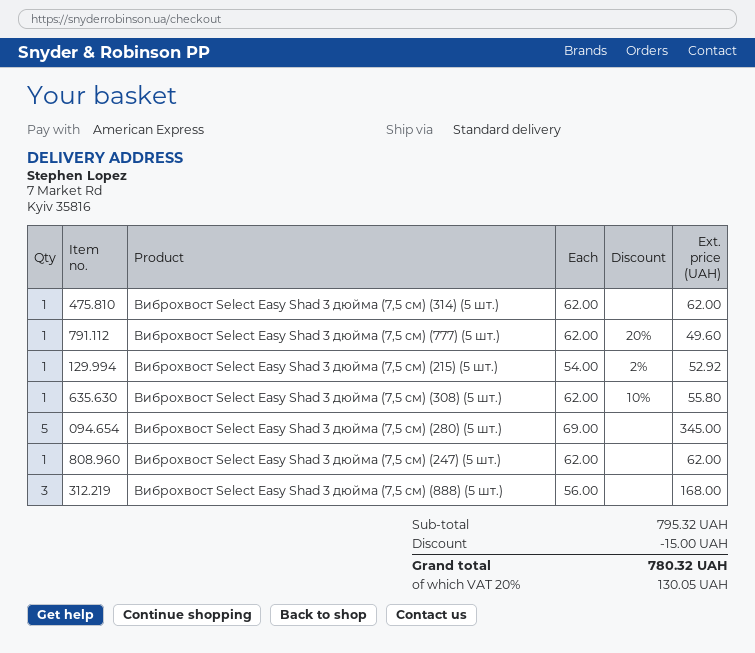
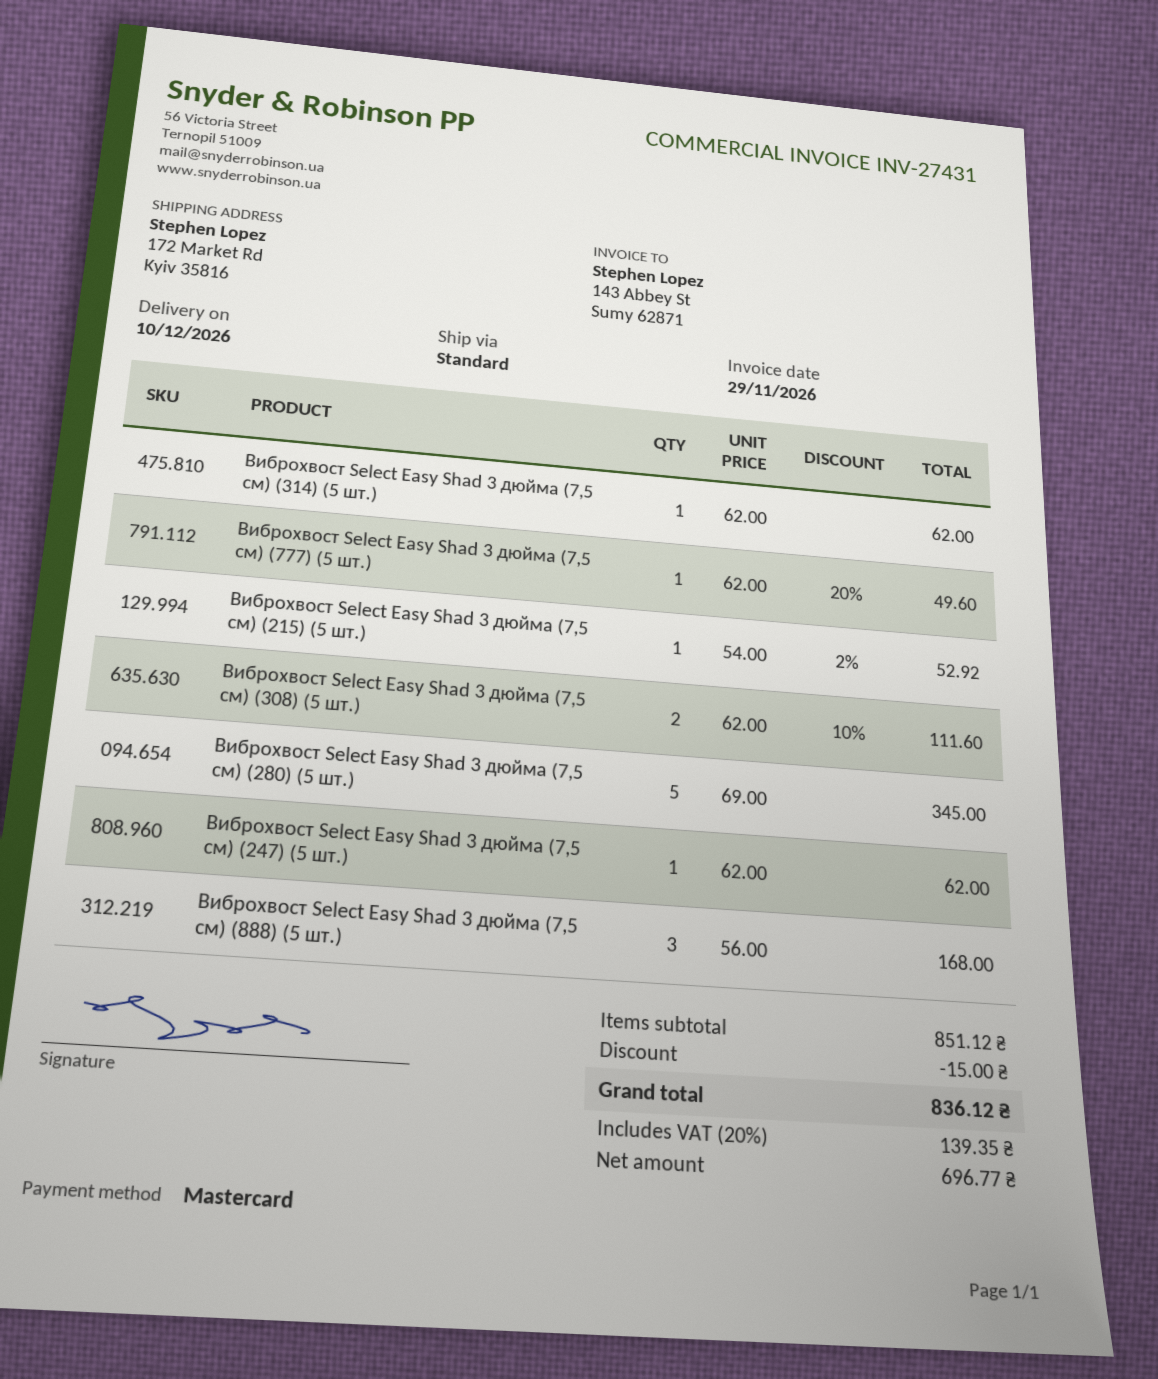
payment method: American Express -> Mastercard
ship to: 7 Market Rd, Kyiv 35816 -> 172 Market Rd, Kyiv 35816
Виброхвост Select Easy Shad 3 дюйма (7,5 см) (308) (5 шт.): 1 x 62.00 - 10% = 55.80 -> 2 x 62.00 - 10% = 111.60
subtotal: 795.32 -> 851.12
tax: 20% = 130.05 -> 20% = 139.35
total: 780.32 -> 836.12

